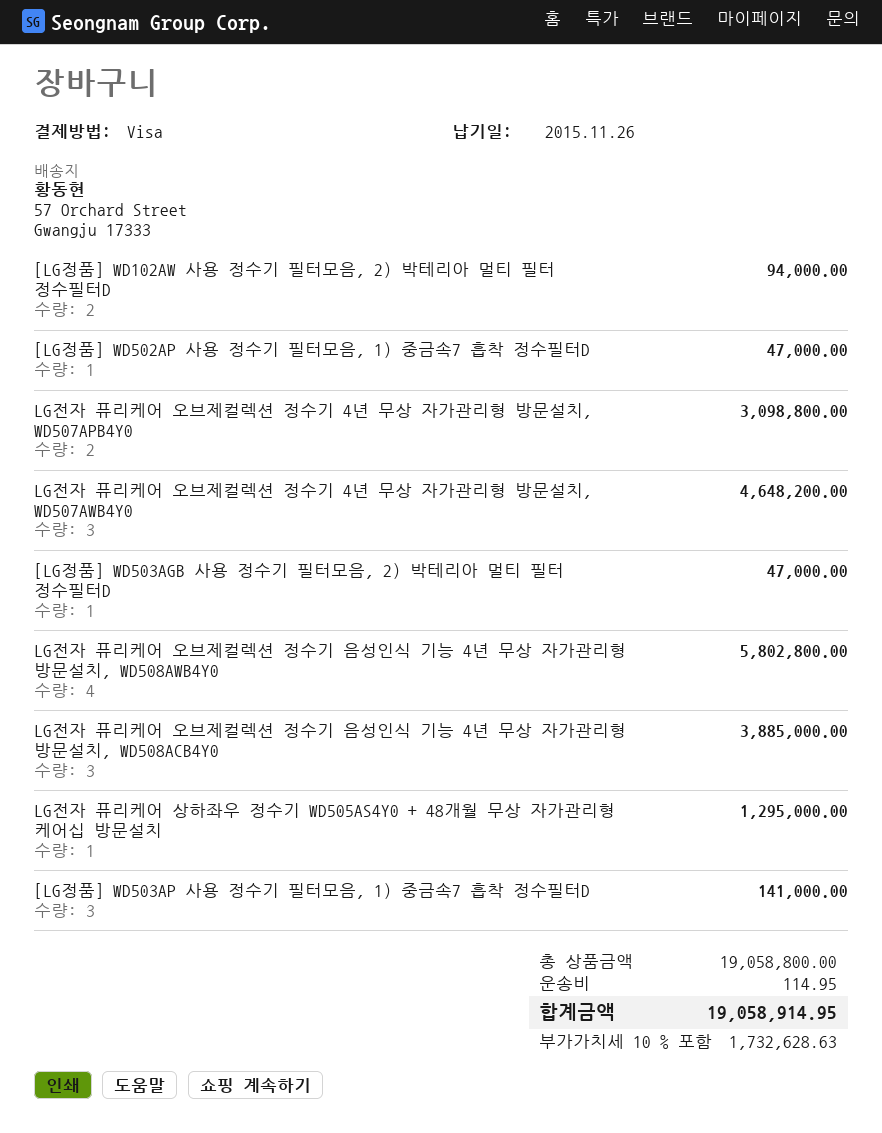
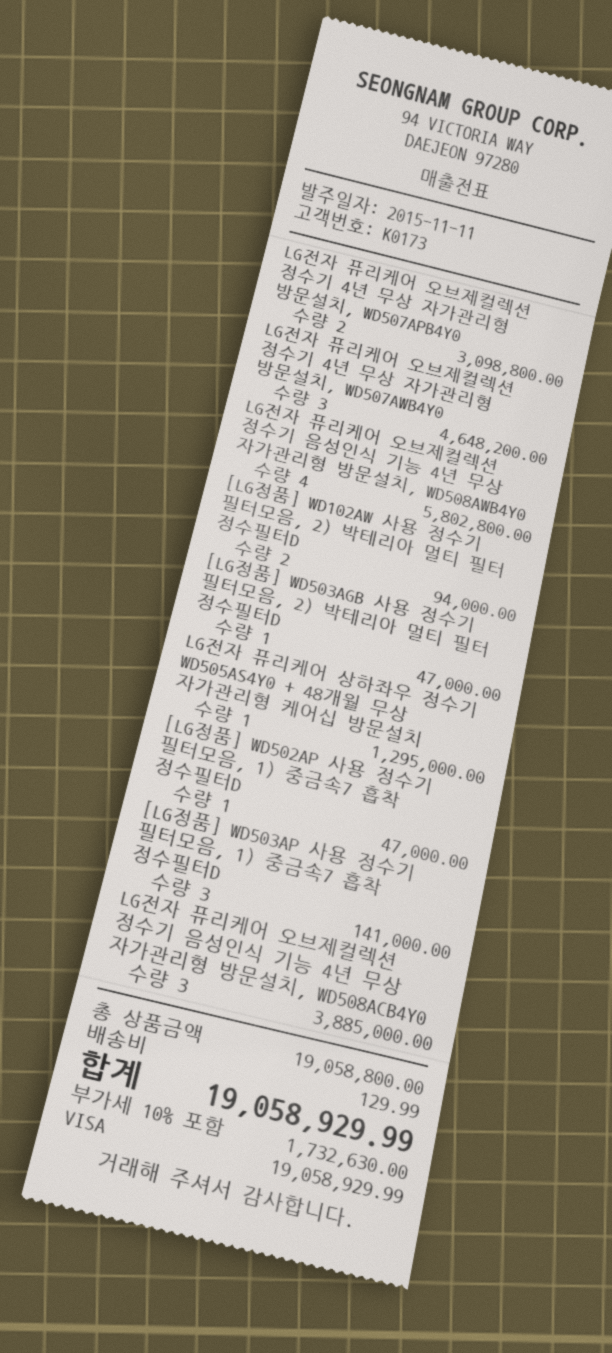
shipping: 114.95 -> 129.99
tax: 10% = 1732628.63 -> 10% = 1732630.00
total: 19058914.95 -> 19058929.99

